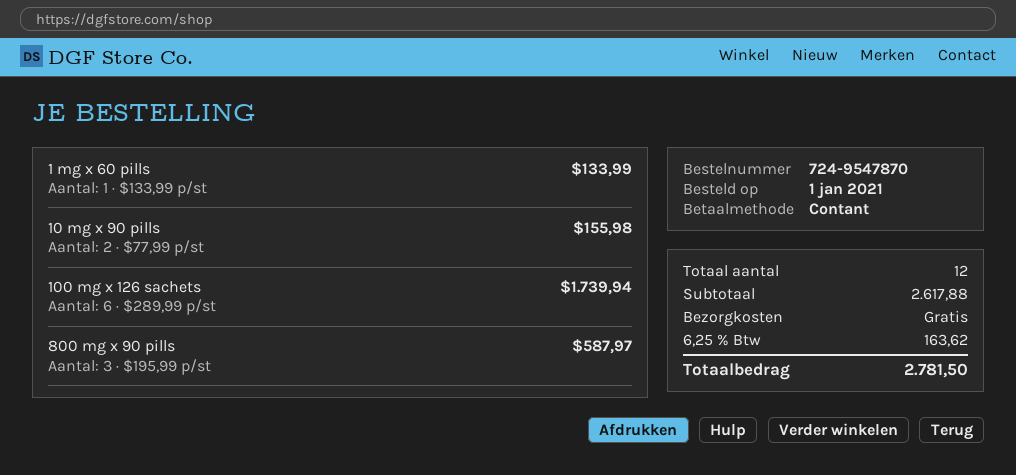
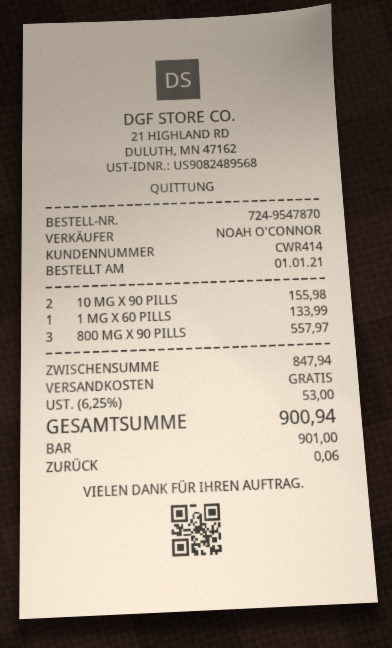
100 mg x 126 sachets: 6 for 1739.94 -> none
800 mg x 90 pills: 3 for 587.97 -> 3 for 557.97
subtotal: 2617.88 -> 847.94
tax: 6.25% = 163.62 -> 6.25% = 53.00
total: 2781.50 -> 900.94

